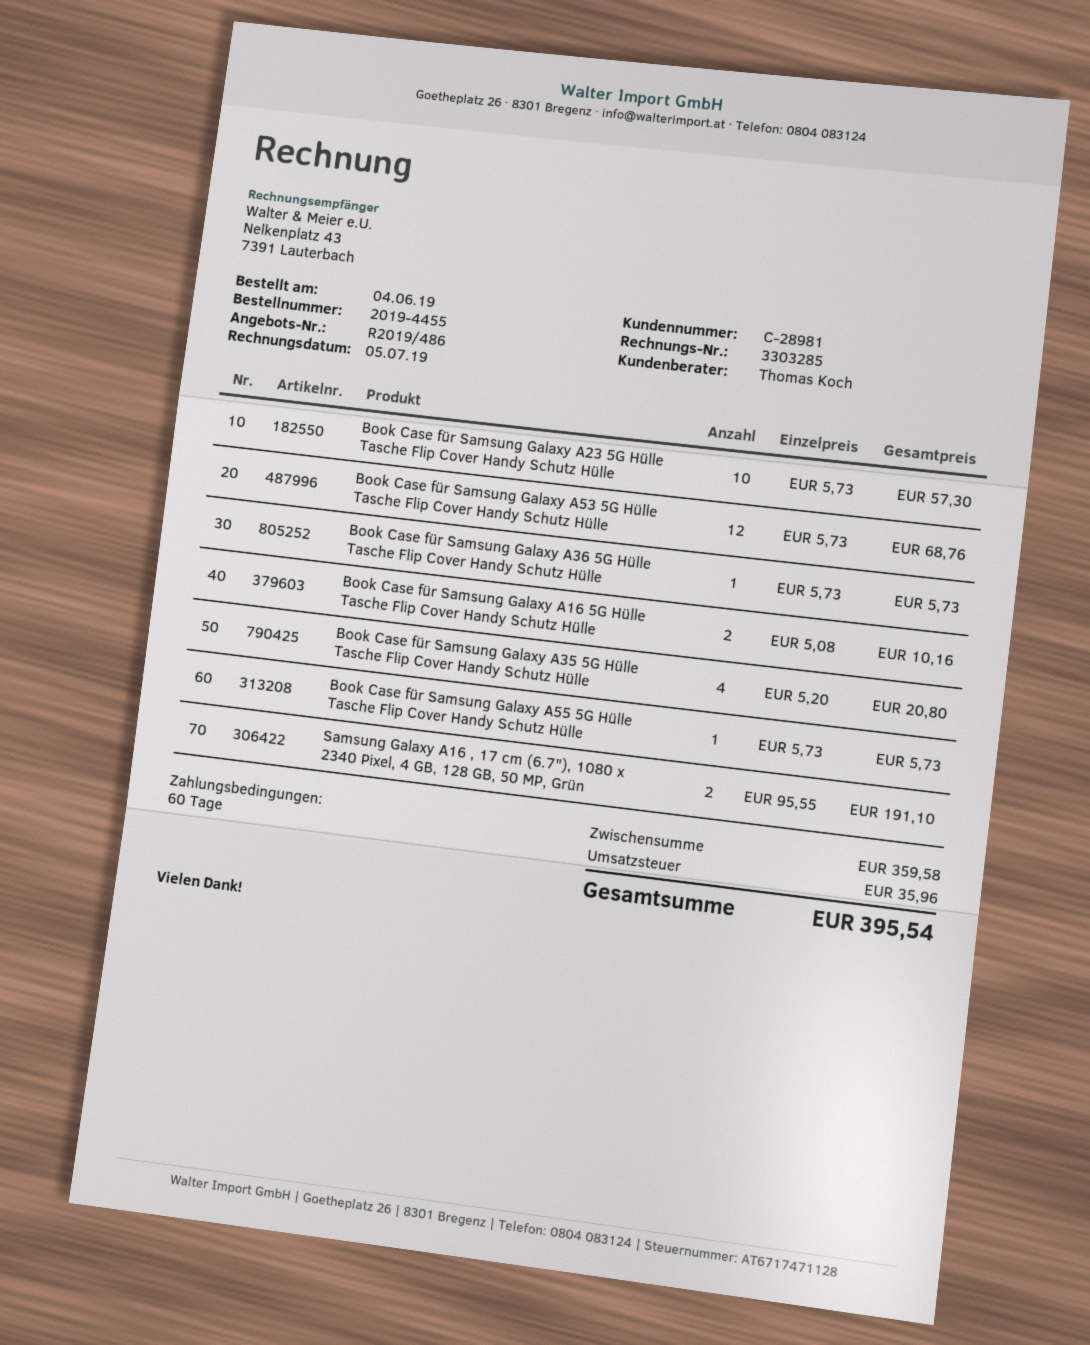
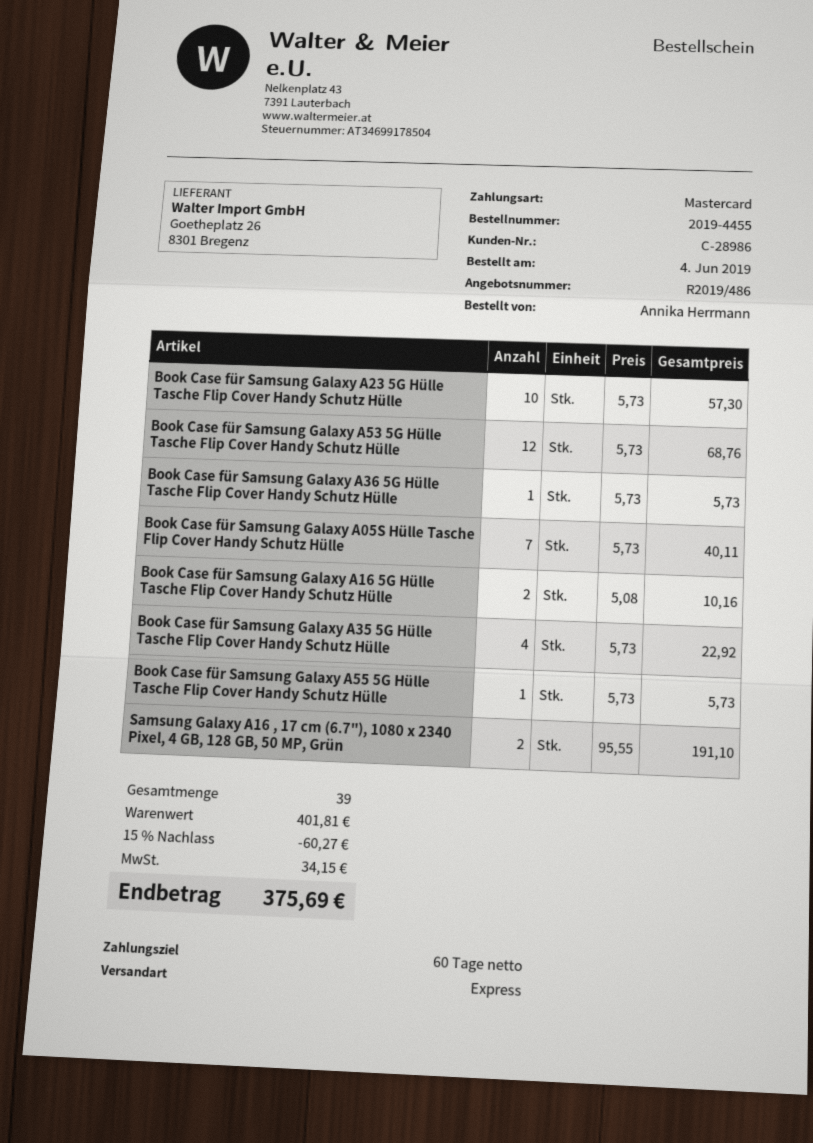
customer number: C-28981 -> C-28986
Book Case für Samsung Galaxy A35 5G Hülle Tasche Flip Cover Handy Schutz Hülle: 4 x 5.20 = 20.80 -> 4 x 5.73 = 22.92
Book Case für Samsung Galaxy A05S Hülle Tasche Flip Cover Handy Schutz Hülle: none -> 7 x 5.73 = 40.11
subtotal: 359.58 -> 401.81
discount: none -> 15% = 60.27
tax: 35.96 -> 34.15
total: 395.54 -> 375.69

